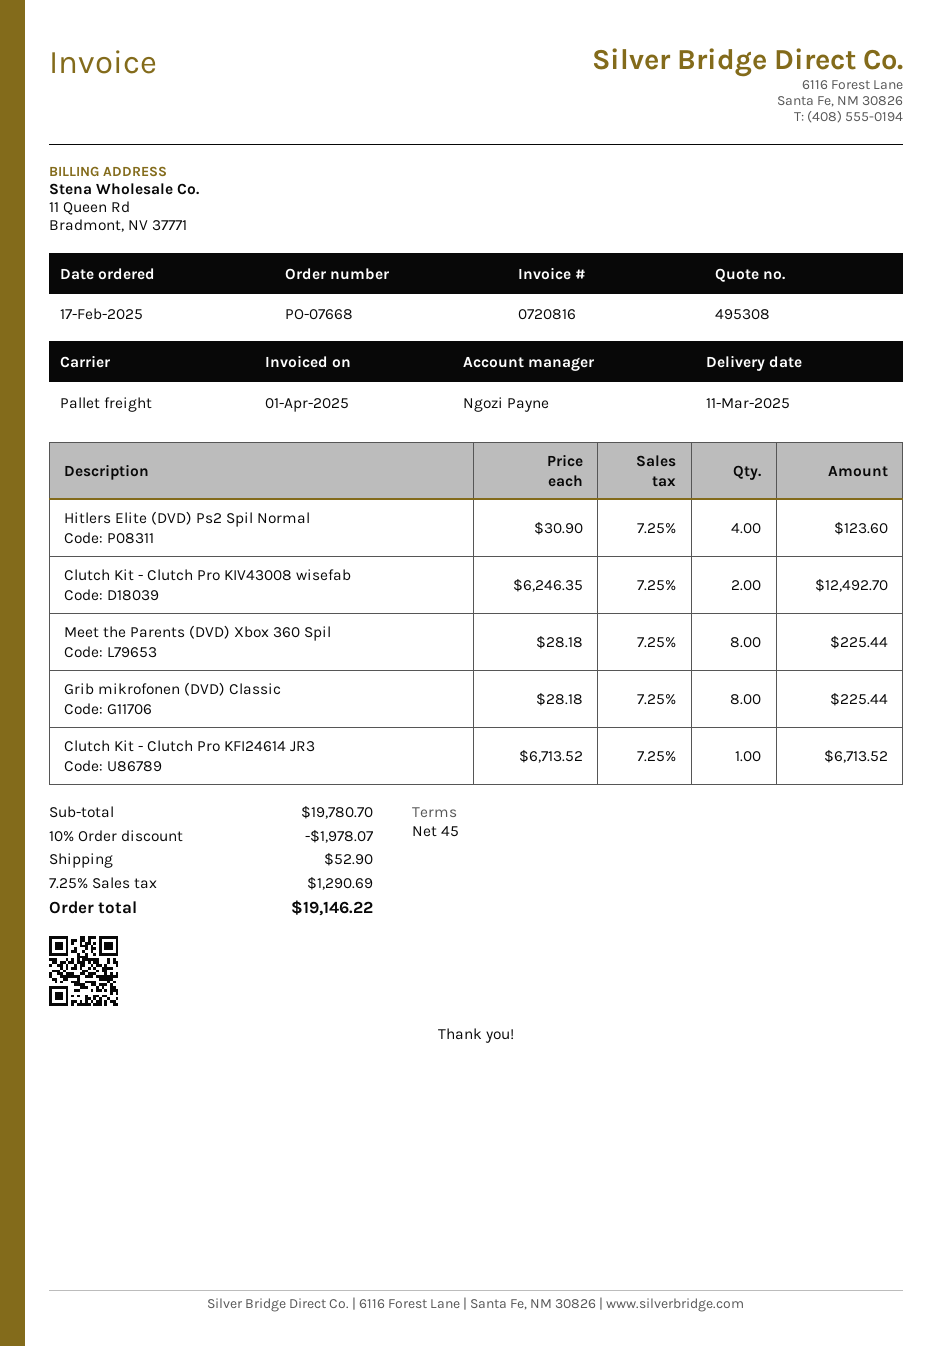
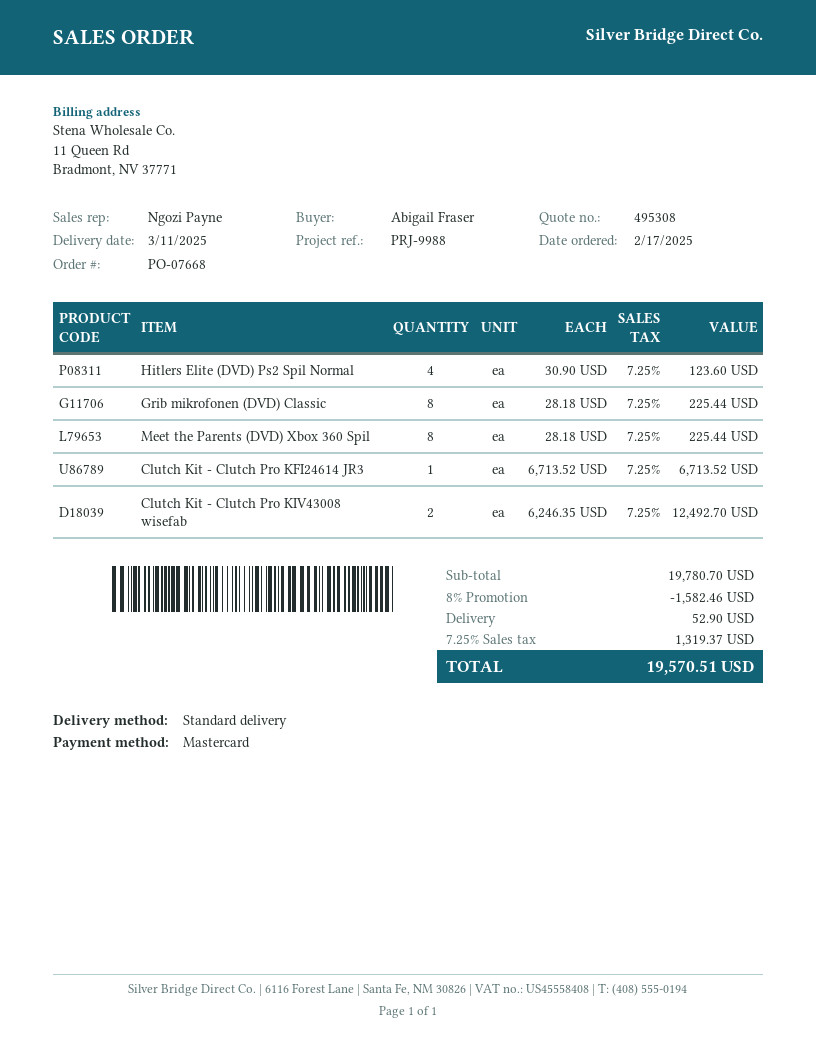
shipping method: pallet freight -> standard
discount: 10% = 1978.07 -> 8% = 1582.46
tax: 7.25% = 1290.69 -> 7.25% = 1319.37
total: 19146.22 -> 19570.51

